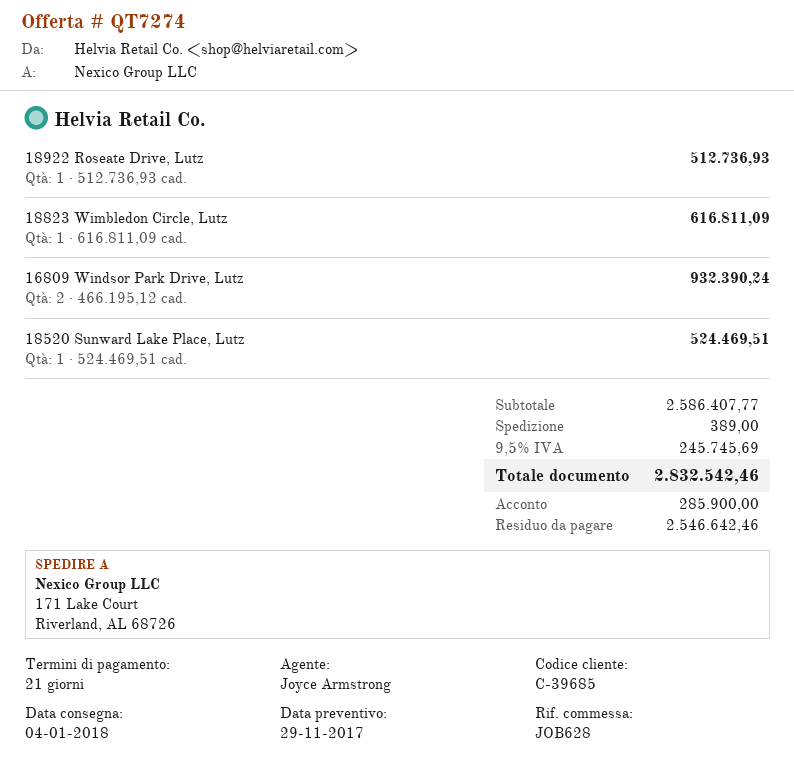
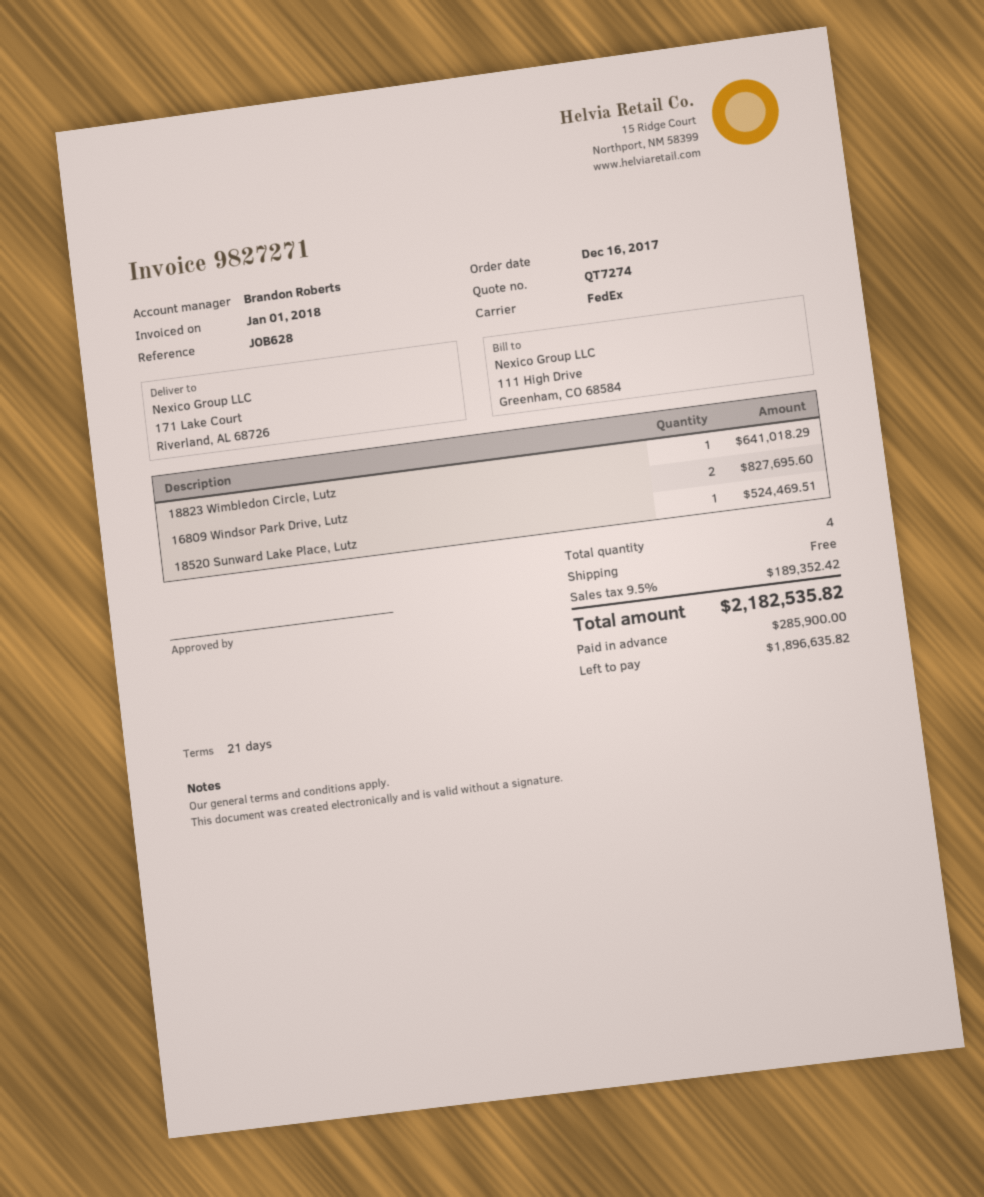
sales rep: Joyce Armstrong -> Brandon Roberts
18922 Roseate Drive, Lutz: 1 for 512736.93 -> none
18823 Wimbledon Circle, Lutz: 1 for 616811.09 -> 1 for 641018.29
16809 Windsor Park Drive, Lutz: 2 for 932390.24 -> 2 for 827695.60
shipping: 389.00 -> 0.00
tax: 9.5% = 245745.69 -> 9.5% = 189352.42
total: 2832542.46 -> 2182535.82
balance: 2546642.46 -> 1896635.82

